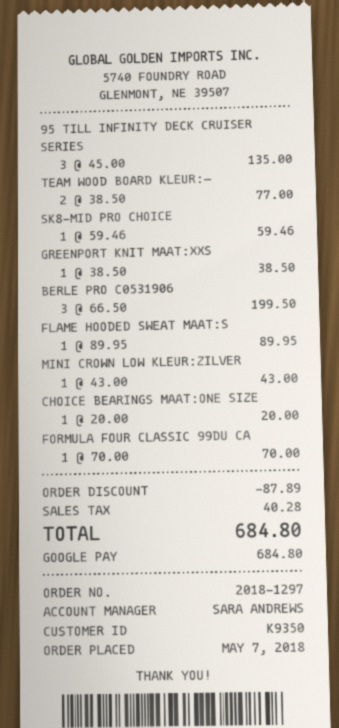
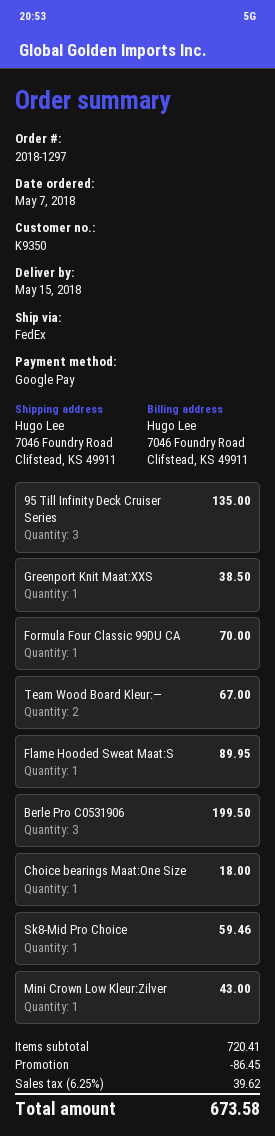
TEAM WOOD BOARD KLEUR:—: 2 for 77.00 -> 2 for 67.00
CHOICE BEARINGS MAAT:ONE SIZE: 1 for 20.00 -> 1 for 18.00
discount: 87.89 -> 86.45
tax: 40.28 -> 39.62
total: 684.80 -> 673.58

